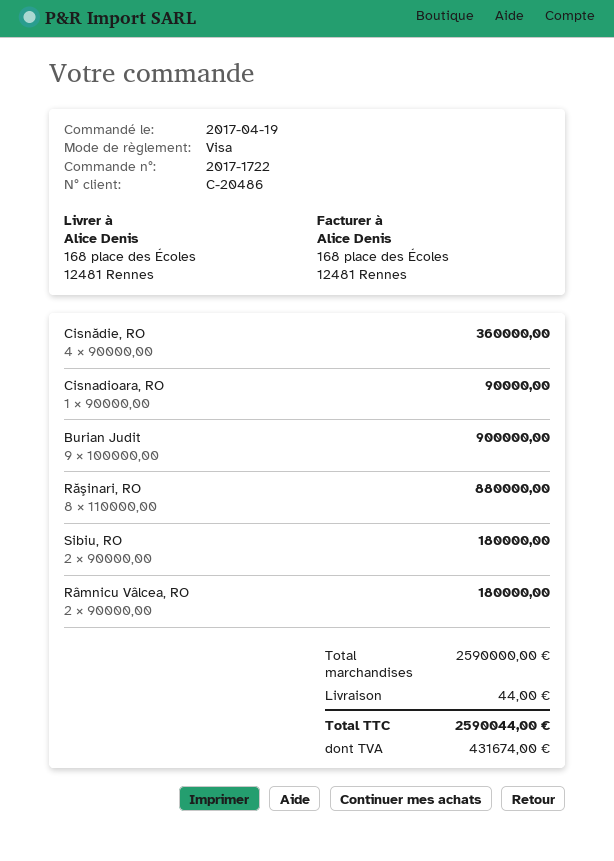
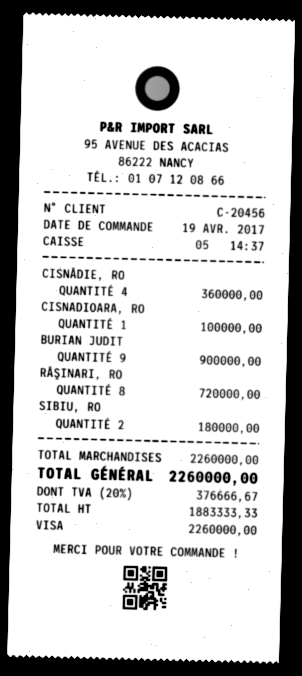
customer number: C-20486 -> C-20456
Cisnadioara, RO: 1 for 90000.00 -> 1 for 100000.00
Răşinari, RO: 8 for 880000.00 -> 8 for 720000.00
Râmnicu Vâlcea, RO: 2 for 180000.00 -> none
subtotal: 2590000.00 -> 2260000.00
shipping: 44.00 -> none
tax: 431674.00 -> 376666.67
total: 2590044.00 -> 2260000.00

